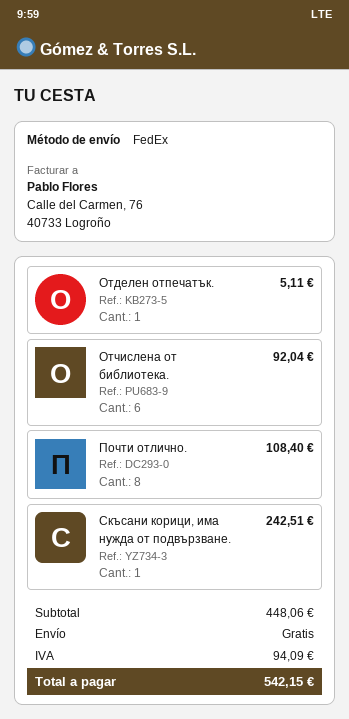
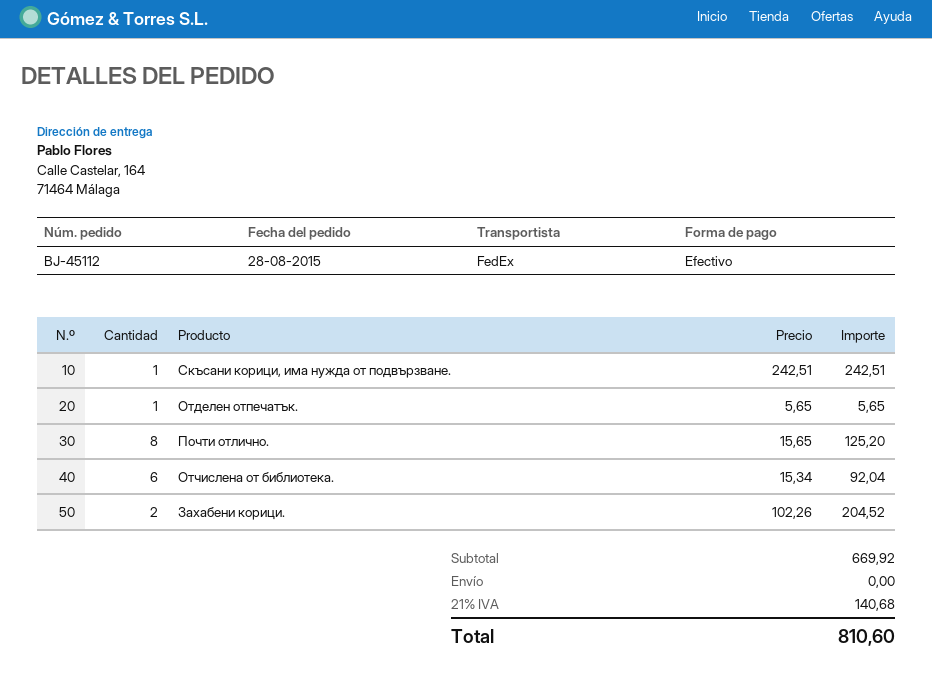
Отделен отпечатък.: 1 for 5.11 -> 1 for 5.65
Почти отлично.: 8 for 108.40 -> 8 for 125.20
Захабени корици.: none -> 2 for 204.52
subtotal: 448.06 -> 669.92
tax: 94.09 -> 140.68
total: 542.15 -> 810.60

